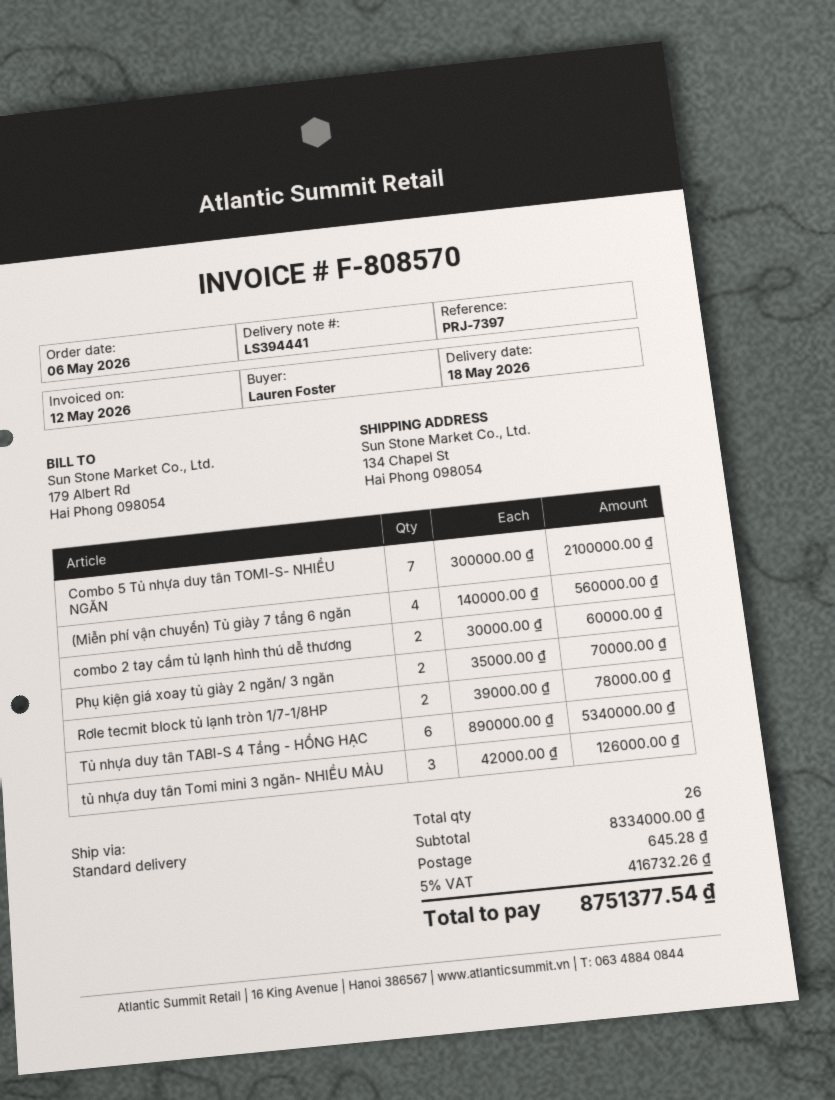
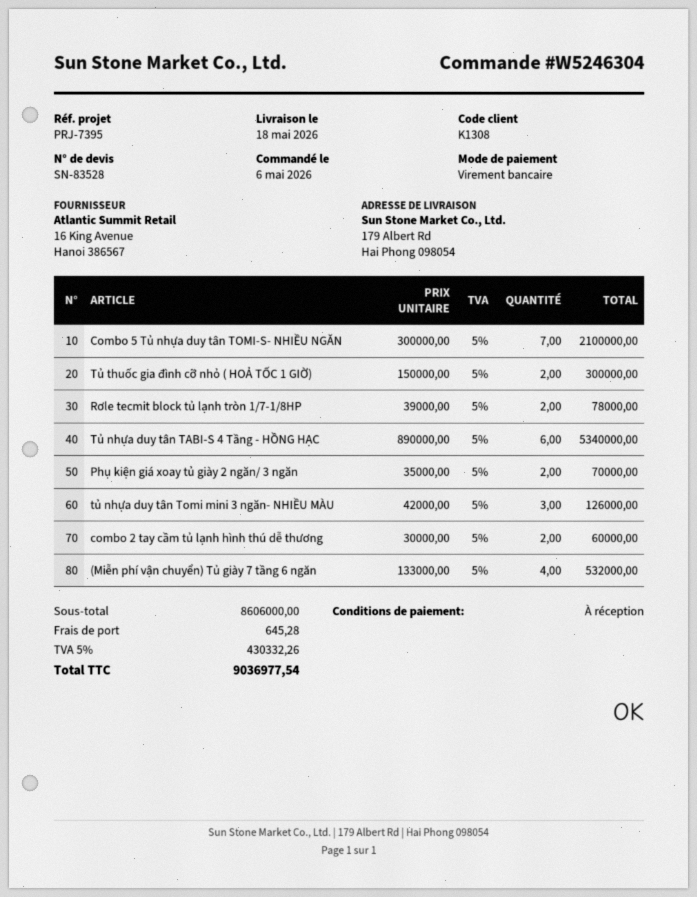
reference: PRJ-7397 -> PRJ-7395
ship to: 134 Chapel St, Hai Phong 098054 -> 179 Albert Rd, Hai Phong 098054
(Miễn phí vận chuyển) Tủ giày 7 tầng 6 ngăn: 4 x 140000.00 = 560000.00 -> 4 x 133000.00 = 532000.00
Tủ thuốc gia đình cỡ nhỏ ( HOẢ TỐC 1 GIỜ): none -> 2 x 150000.00 = 300000.00
subtotal: 8334000.00 -> 8606000.00
tax: 5% = 416732.26 -> 5% = 430332.26
total: 8751377.54 -> 9036977.54

